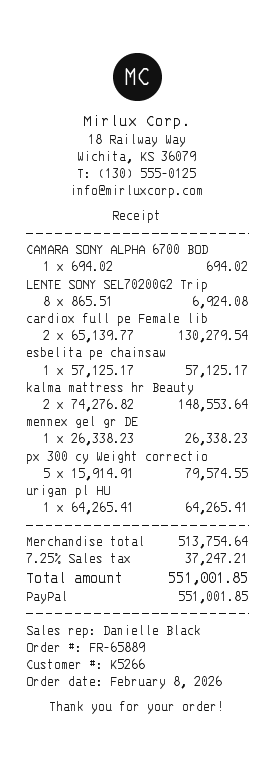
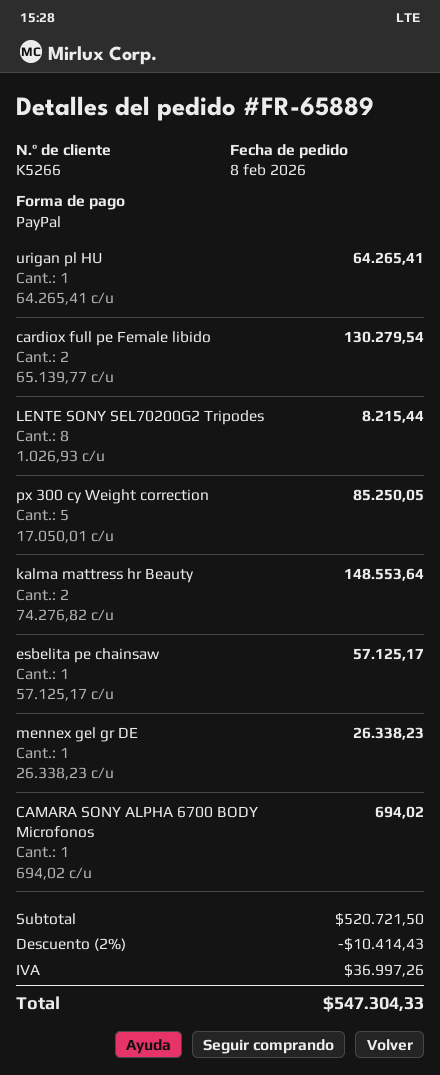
LENTE SONY SEL70200G2 Trip: 8 x 865.51 = 6924.08 -> 8 x 1026.93 = 8215.44
px 300 cy Weight correctio: 5 x 15914.91 = 79574.55 -> 5 x 17050.01 = 85250.05
subtotal: 513754.64 -> 520721.50
discount: none -> 2% = 10414.43
tax: 37247.21 -> 36997.26
total: 551001.85 -> 547304.33

